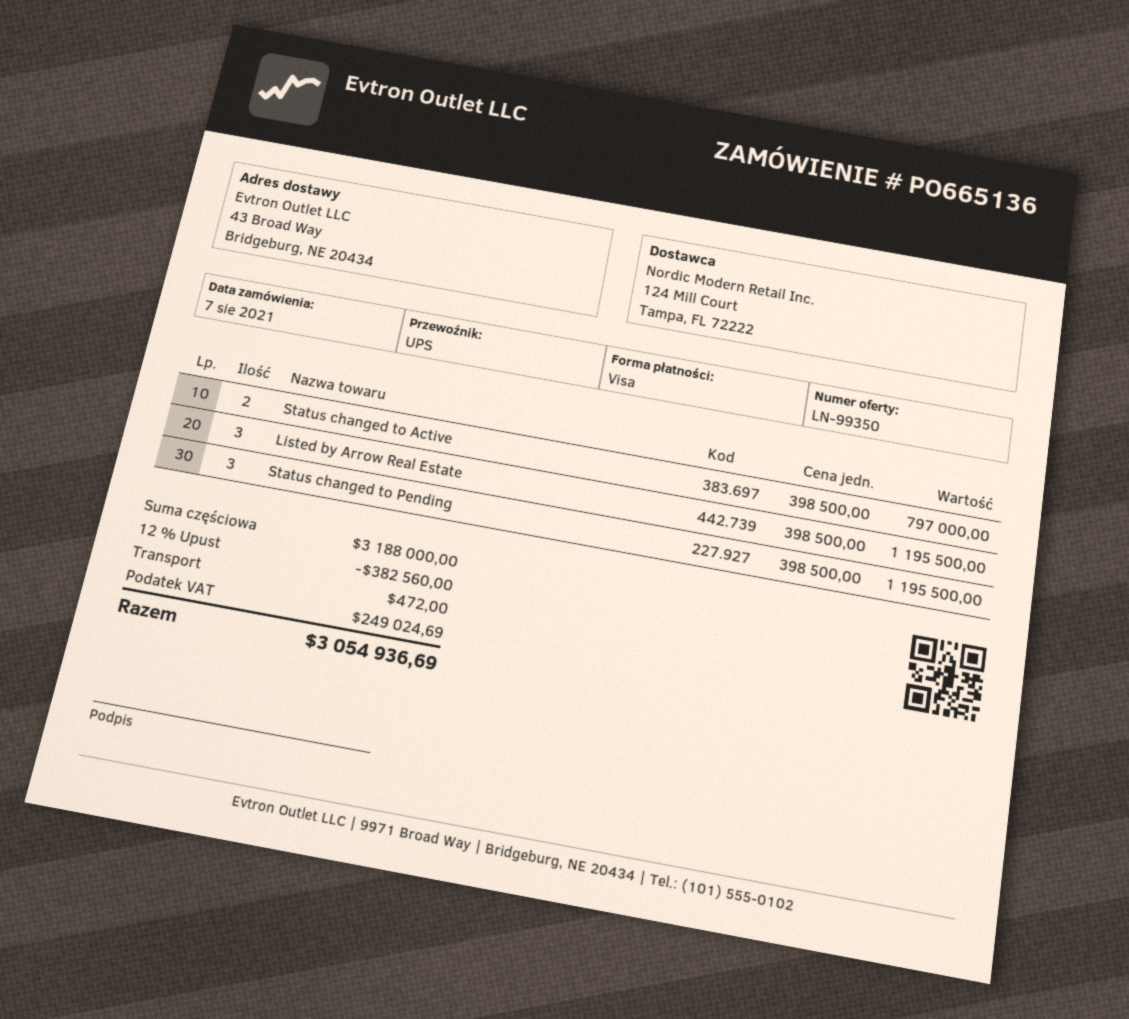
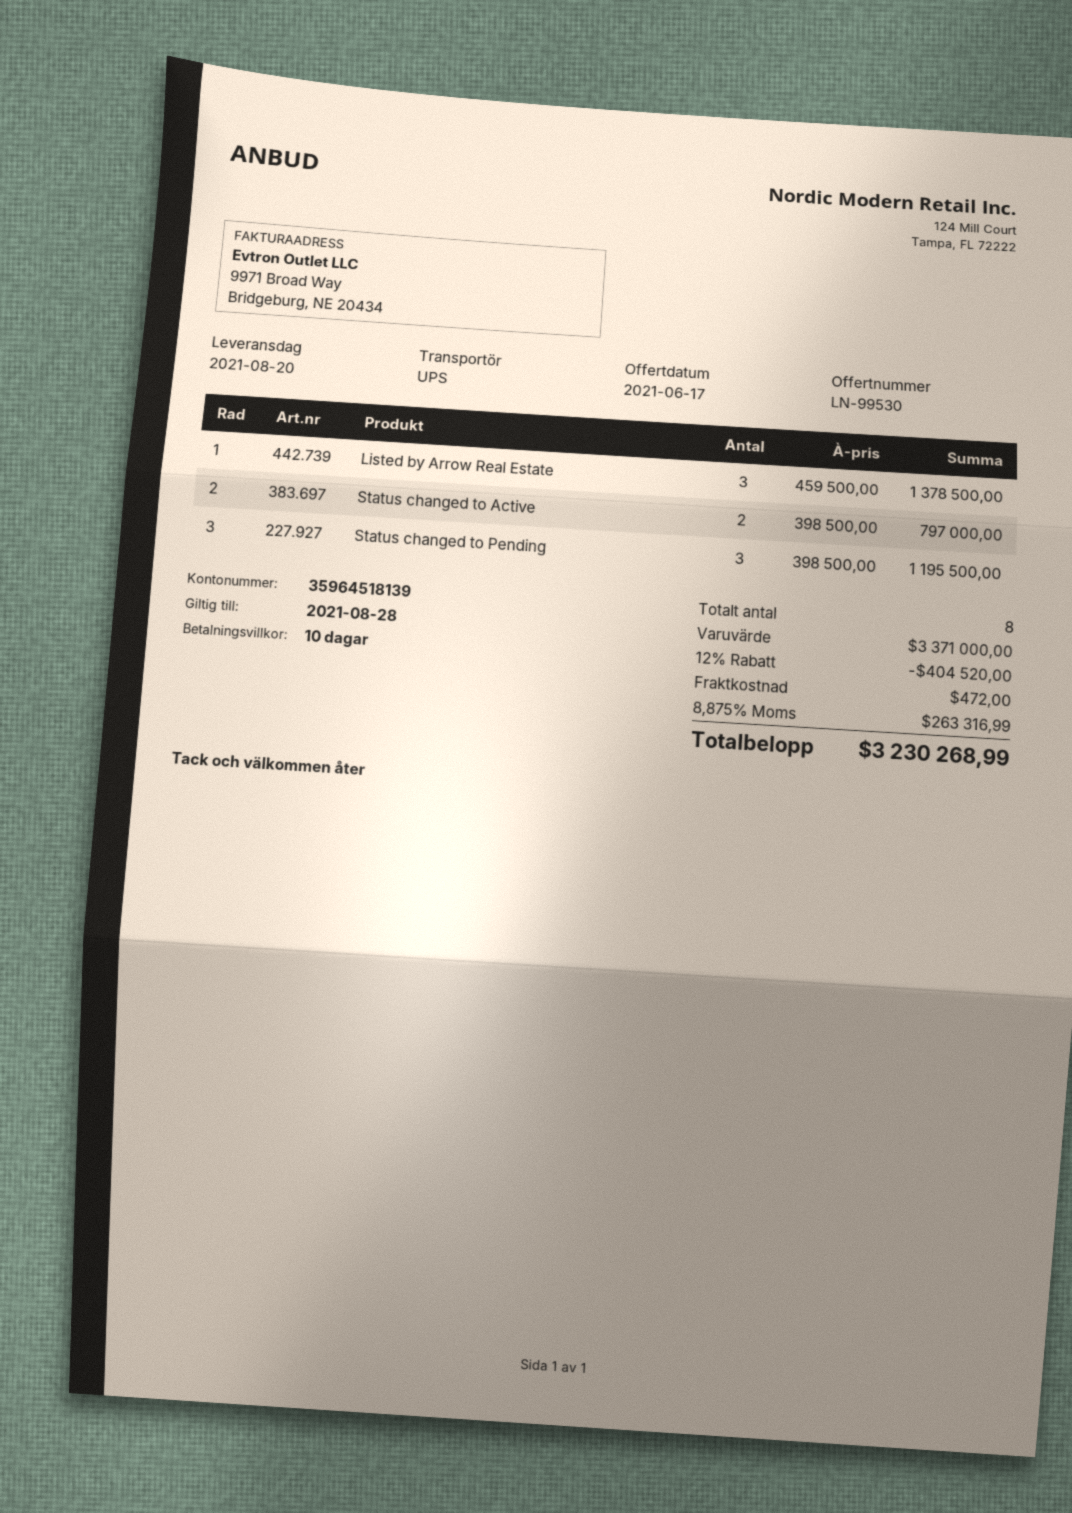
quote number: LN-99350 -> LN-99530
Listed by Arrow Real Estate: 3 x 398500.00 = 1195500.00 -> 3 x 459500.00 = 1378500.00
subtotal: 3188000.00 -> 3371000.00
discount: 12% = 382560.00 -> 12% = 404520.00
tax: 249024.69 -> 263316.99
total: 3054936.69 -> 3230268.99

